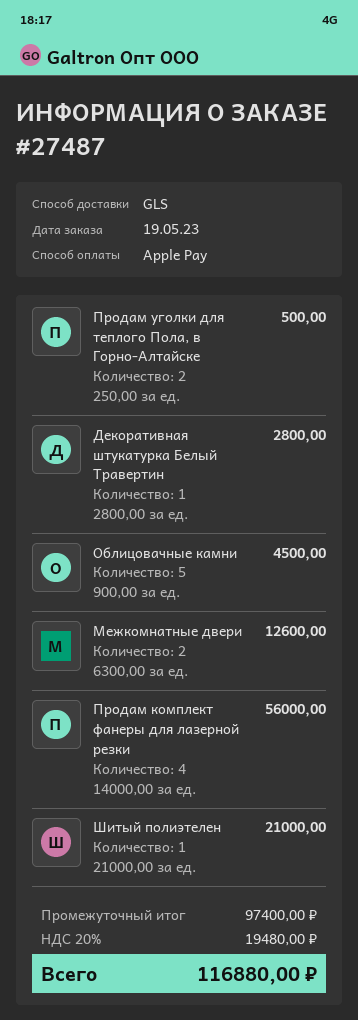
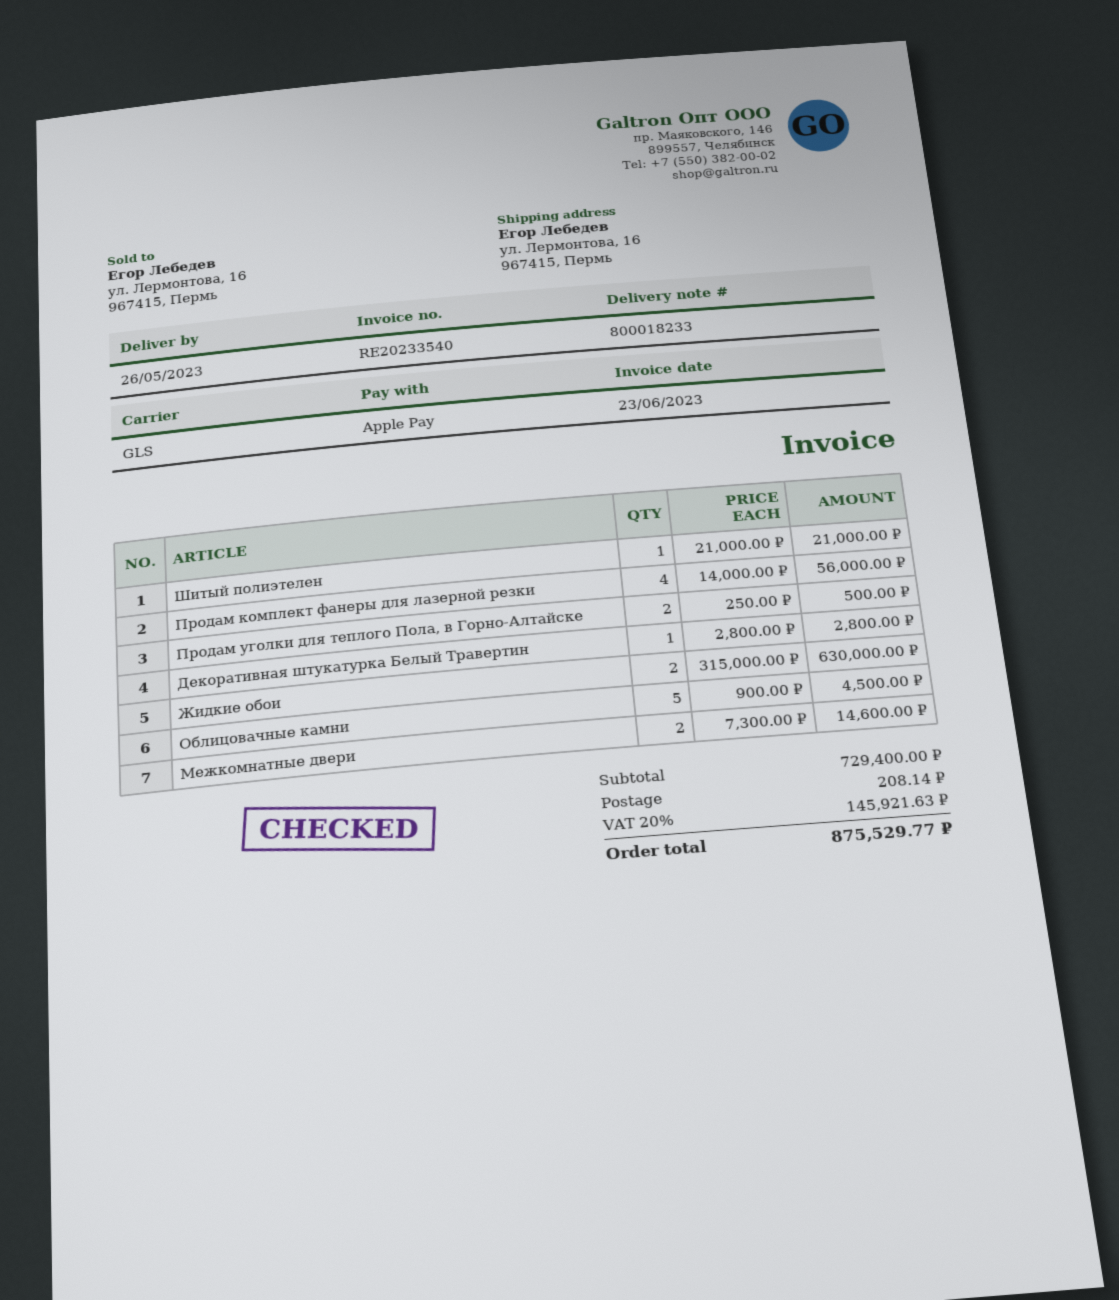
Межкомнатные двери: 2 x 6300.00 = 12600.00 -> 2 x 7300.00 = 14600.00
Жидкие обои: none -> 2 x 315000.00 = 630000.00
subtotal: 97400.00 -> 729400.00
shipping: none -> 208.14
tax: 20% = 19480.00 -> 20% = 145921.63
total: 116880.00 -> 875529.77

